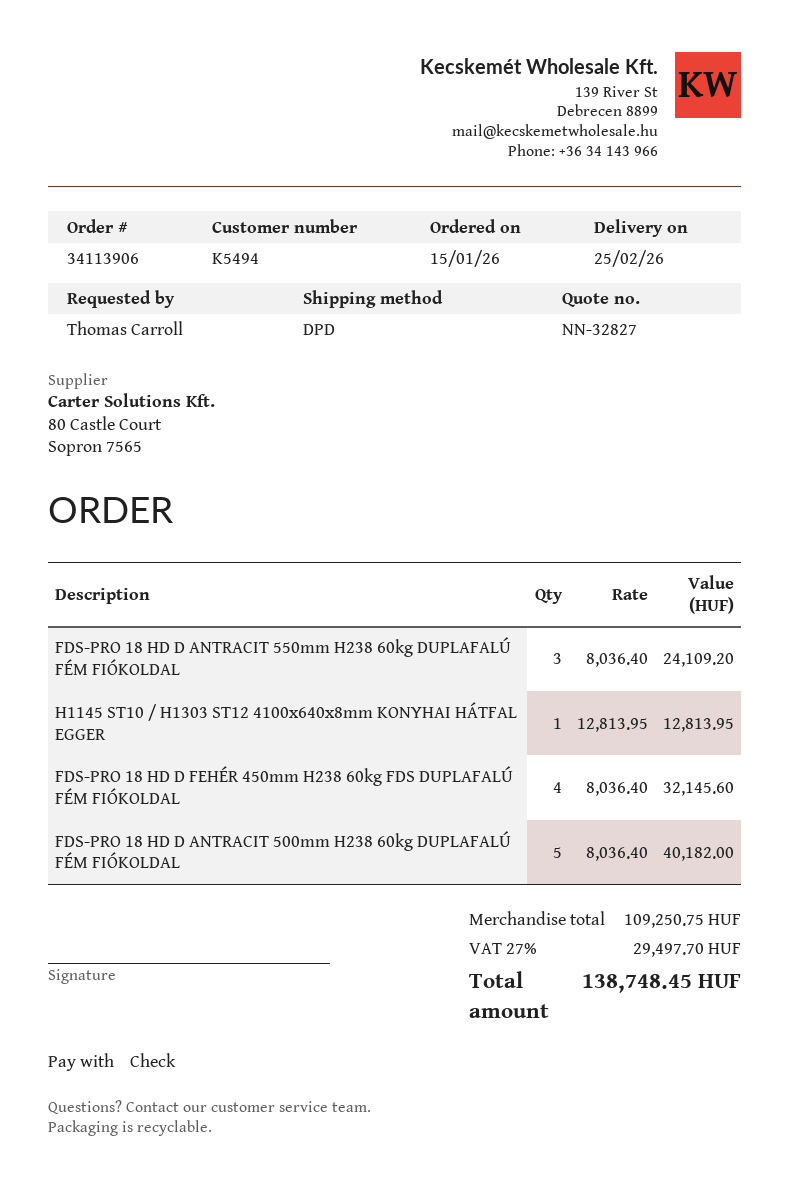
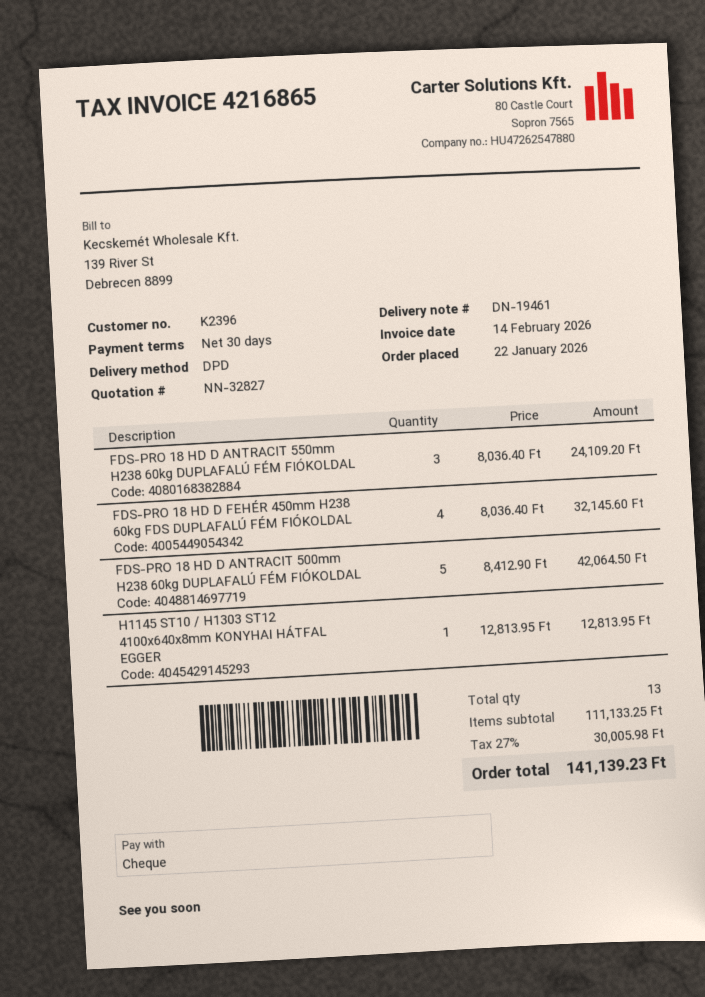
order date: 2026-01-15 -> 2026-01-22
customer number: K5494 -> K2396
FDS-PRO 18 HD D ANTRACIT 500mm H238 60kg DUPLAFALÚ FÉM FIÓKOLDAL: 5 x 8036.40 = 40182.00 -> 5 x 8412.90 = 42064.50
subtotal: 109250.75 -> 111133.25
tax: 27% = 29497.70 -> 27% = 30005.98
total: 138748.45 -> 141139.23

